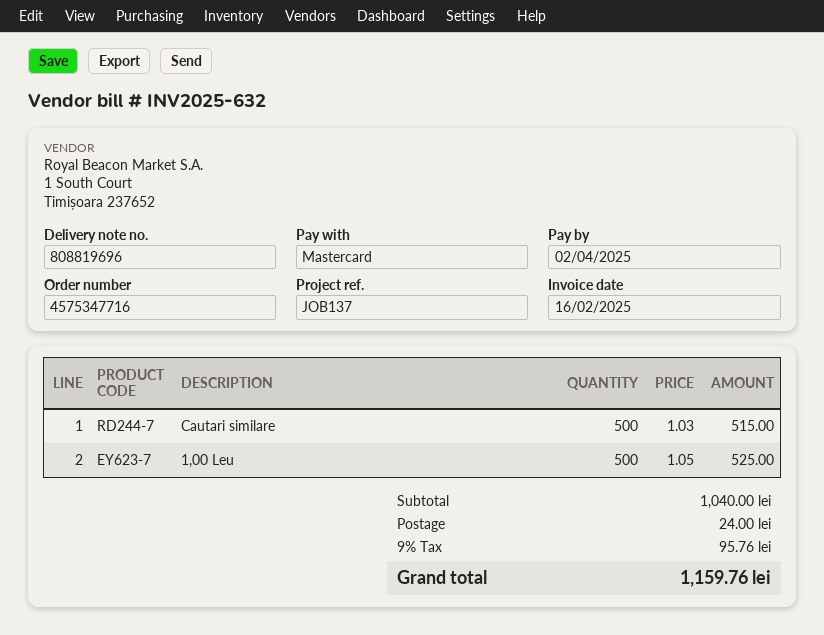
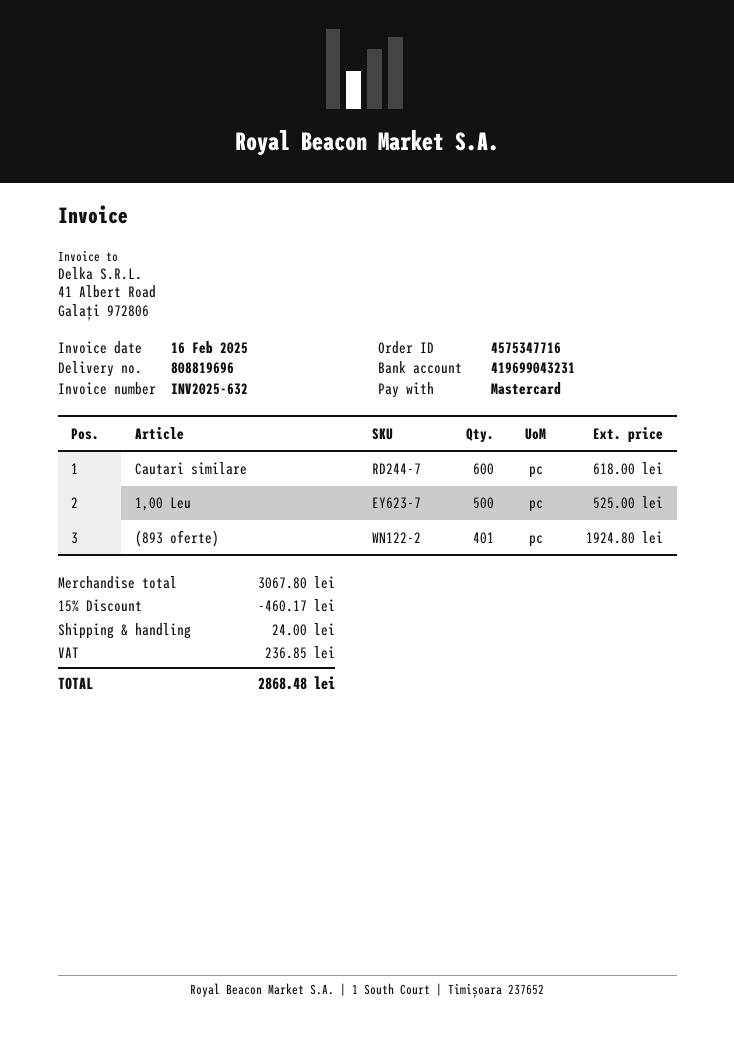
Cautari similare: 500 for 515.00 -> 600 for 618.00
(893 oferte): none -> 401 for 1924.80
subtotal: 1040.00 -> 3067.80
discount: none -> 15% = 460.17
tax: 95.76 -> 236.85
total: 1159.76 -> 2868.48

